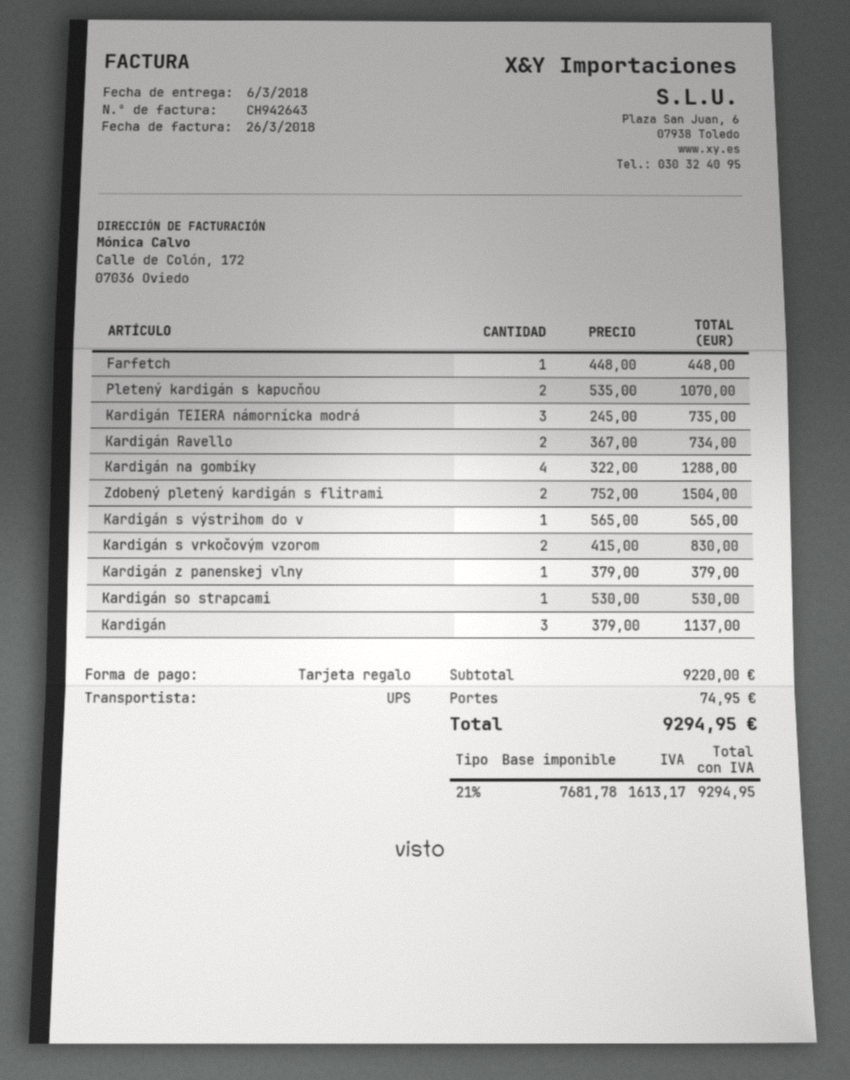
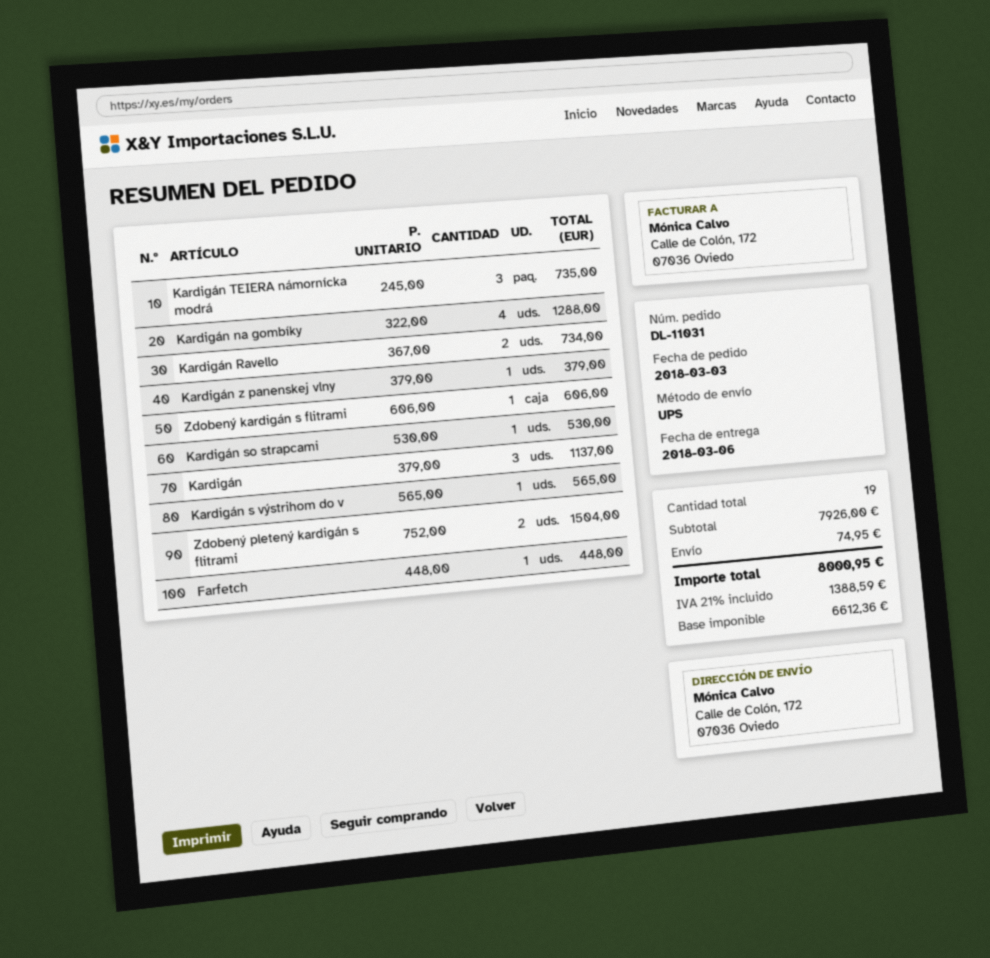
Pletený kardigán s kapucňou: 2 x 535.00 = 1070.00 -> none
Kardigán s vrkočovým vzorom: 2 x 415.00 = 830.00 -> none
Zdobený kardigán s flitrami: none -> 1 x 606.00 = 606.00
subtotal: 9220.00 -> 7926.00
net: 7681.78 -> 6612.36
tax: 21% = 1613.17 -> 21% = 1388.59
total: 9294.95 -> 8000.95

